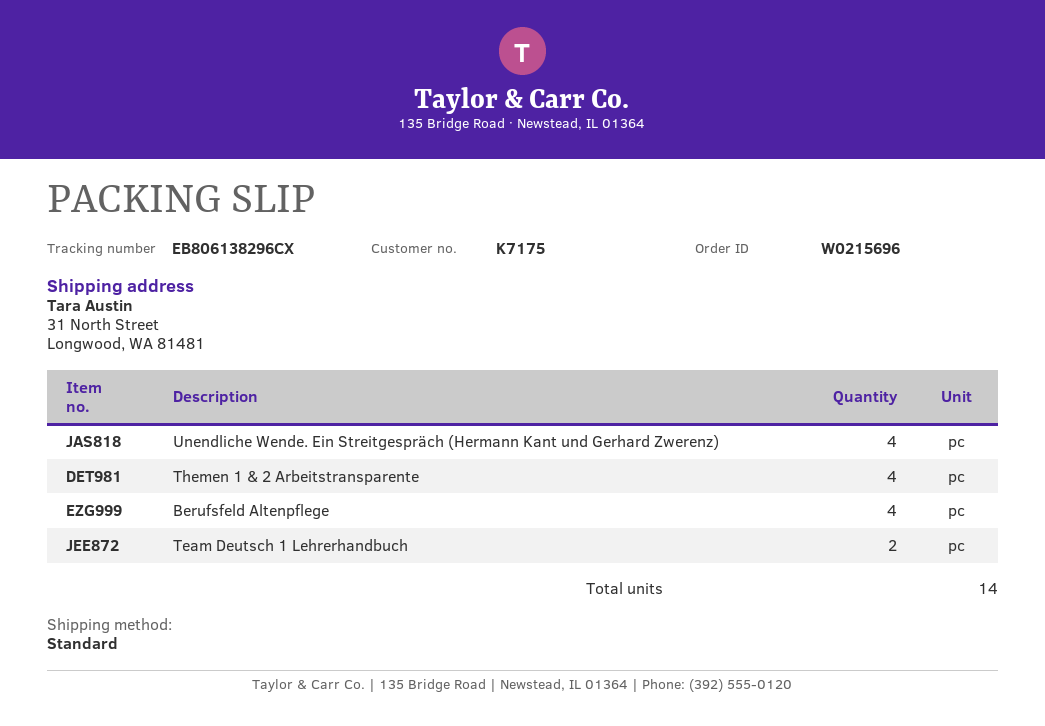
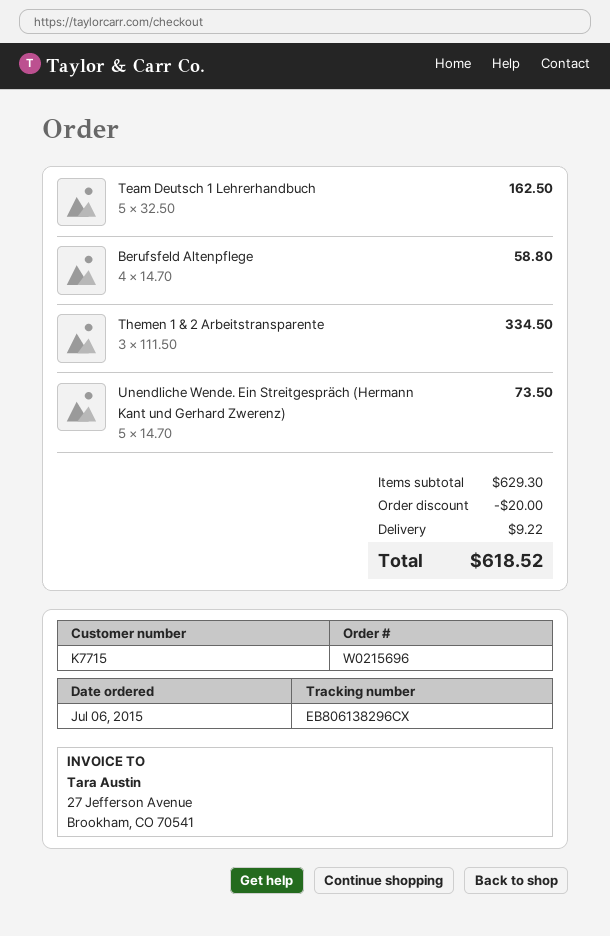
customer number: K7175 -> K7715
Unendliche Wende. Ein Streitgespräch (Hermann Kant und Gerhard Zwerenz): 4 -> 5
Themen 1 & 2 Arbeitstransparente: 4 -> 3
Team Deutsch 1 Lehrerhandbuch: 2 -> 5

